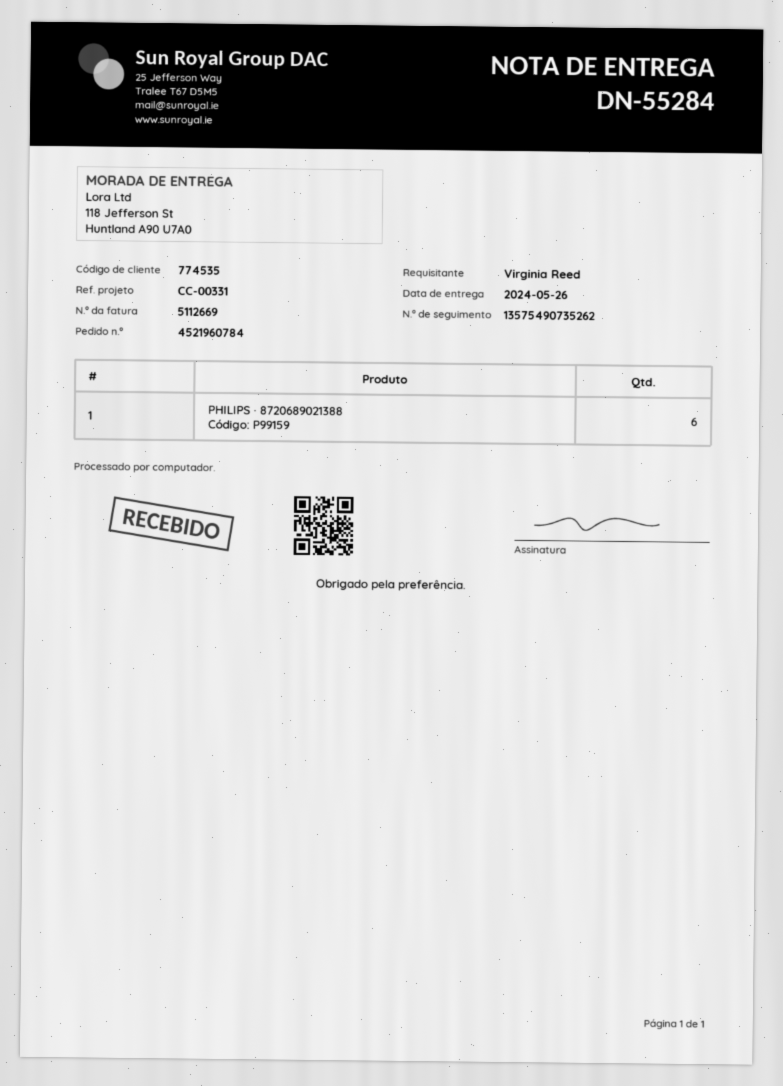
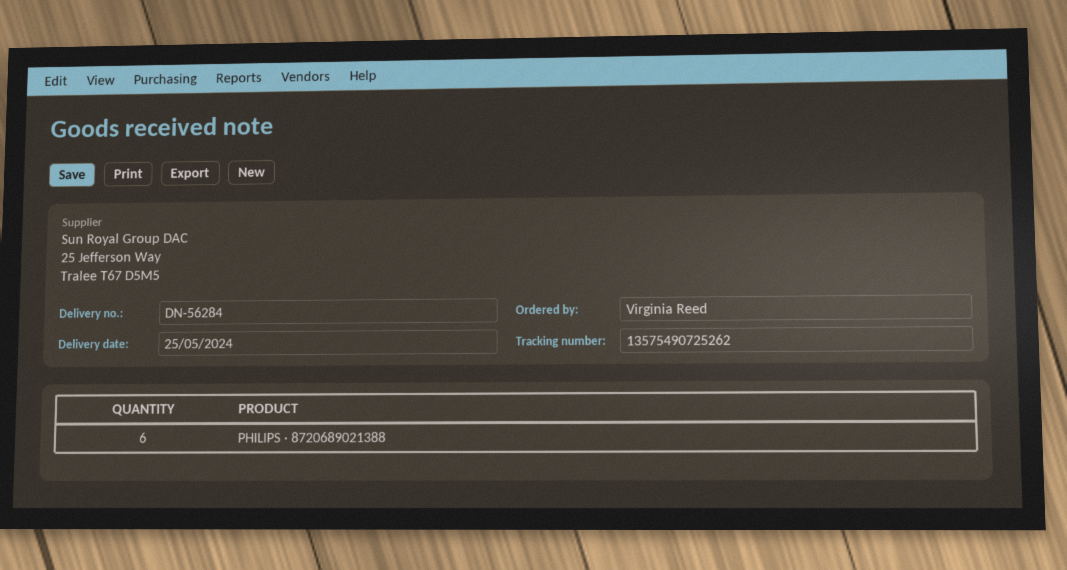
delivery note number: DN-55284 -> DN-56284
delivery date: 2024-05-26 -> 2024-05-25
tracking number: 13575490735262 -> 13575490725262

